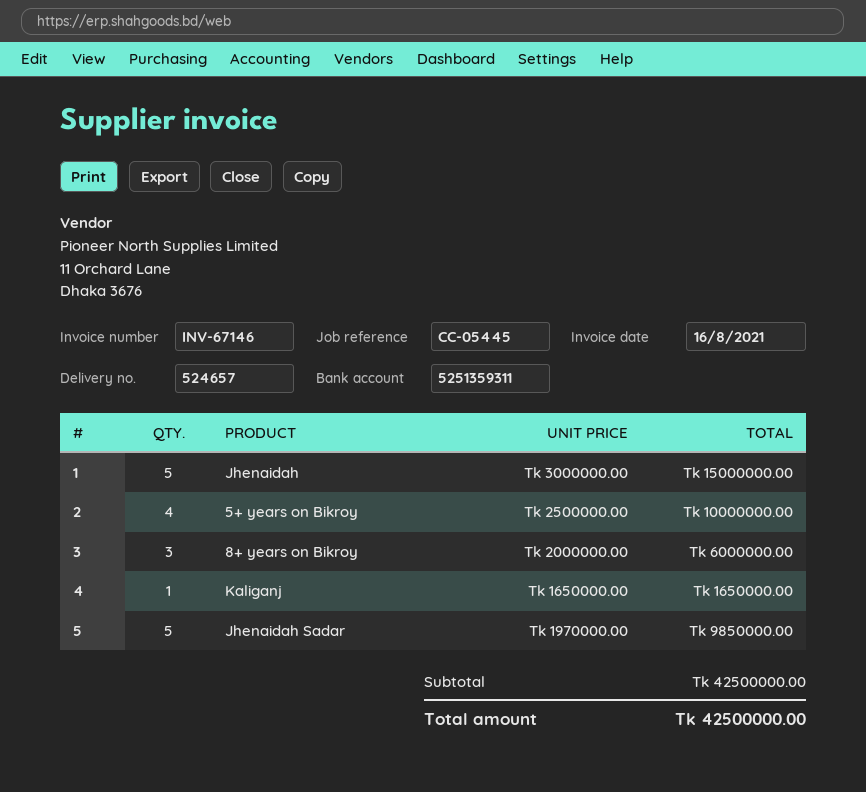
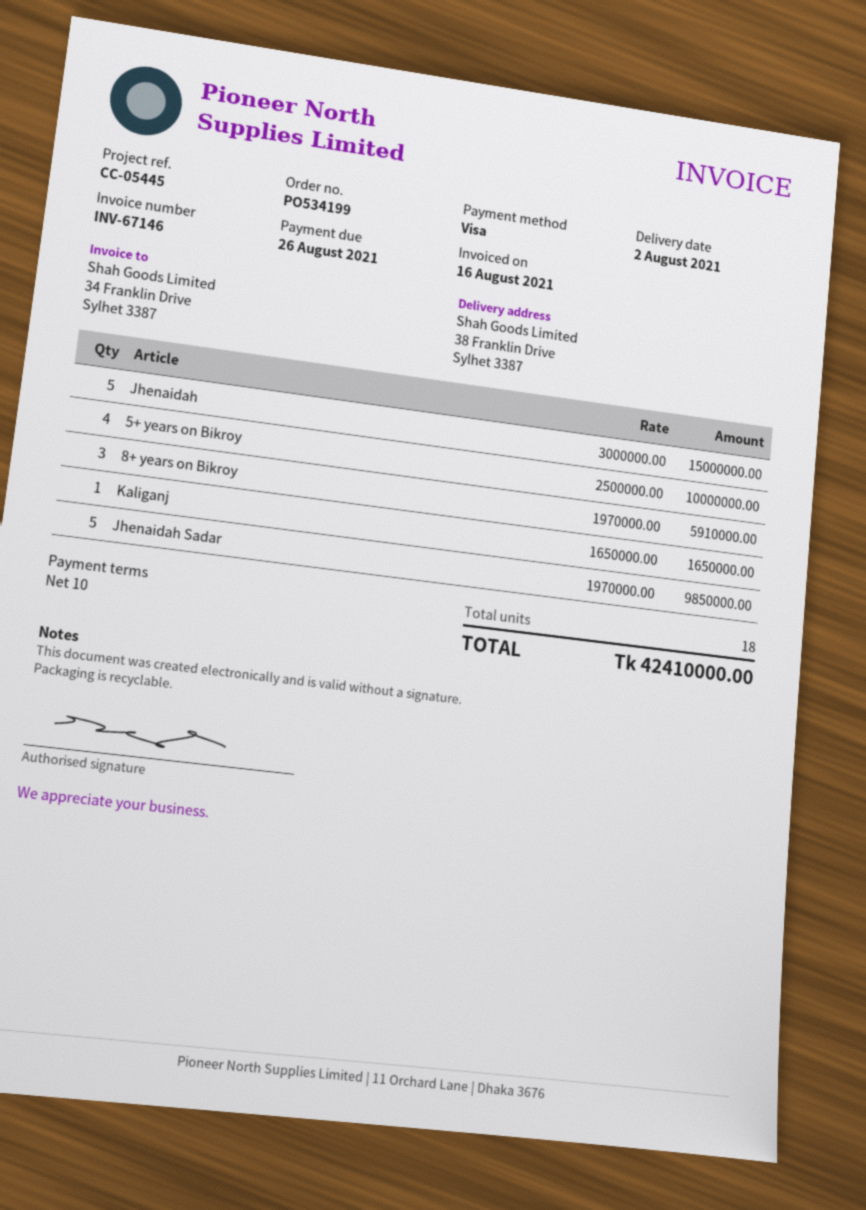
8+ years on Bikroy: 3 x 2000000.00 = 6000000.00 -> 3 x 1970000.00 = 5910000.00
total: 42500000.00 -> 42410000.00

